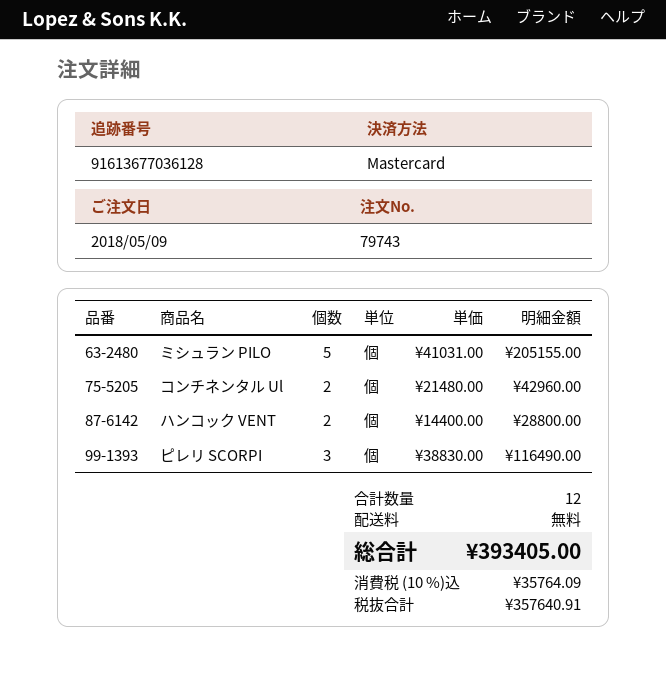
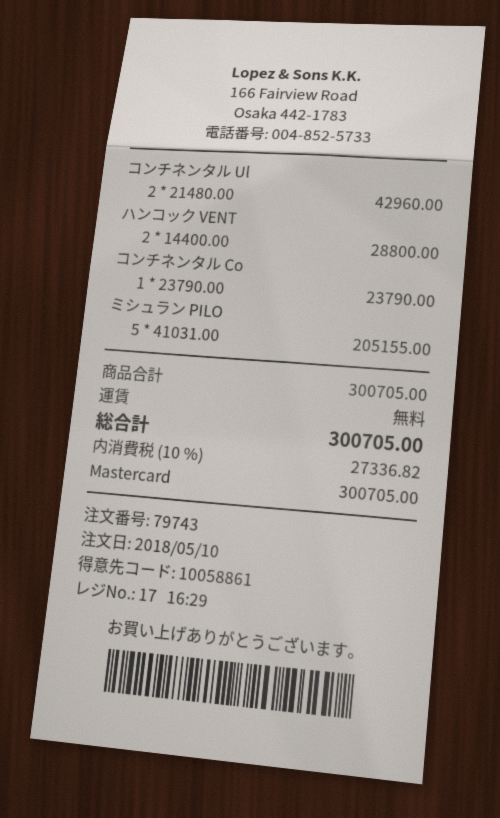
order date: 2018-05-09 -> 2018-05-10
ピレリ SCORPI: 3 x 38830.00 = 116490.00 -> none
コンチネンタル Co: none -> 1 x 23790.00 = 23790.00
tax: 10% = 35764.09 -> 10% = 27336.82
total: 393405.00 -> 300705.00

